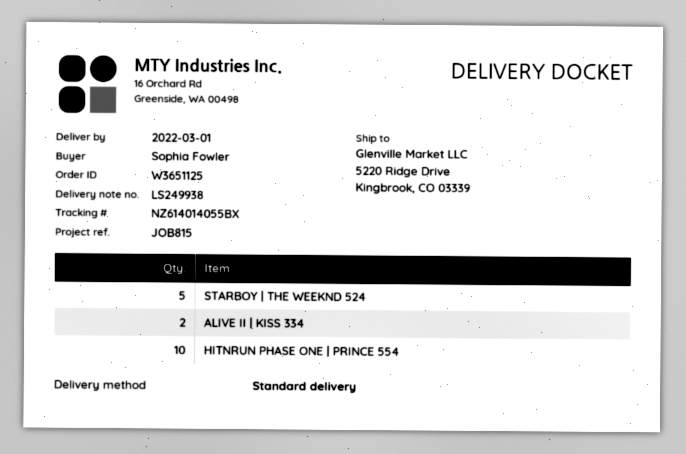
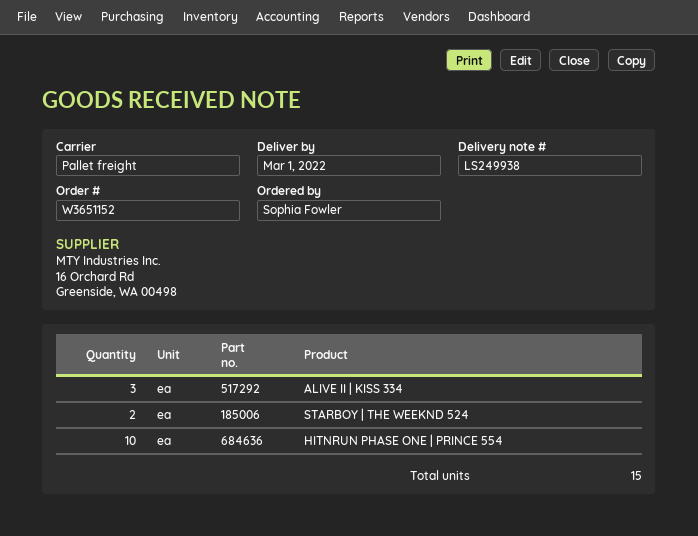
order number: W3651125 -> W3651152
shipping method: standard -> pallet freight
STARBOY | THE WEEKND 524: 5 -> 2
ALIVE II | KISS 334: 2 -> 3

